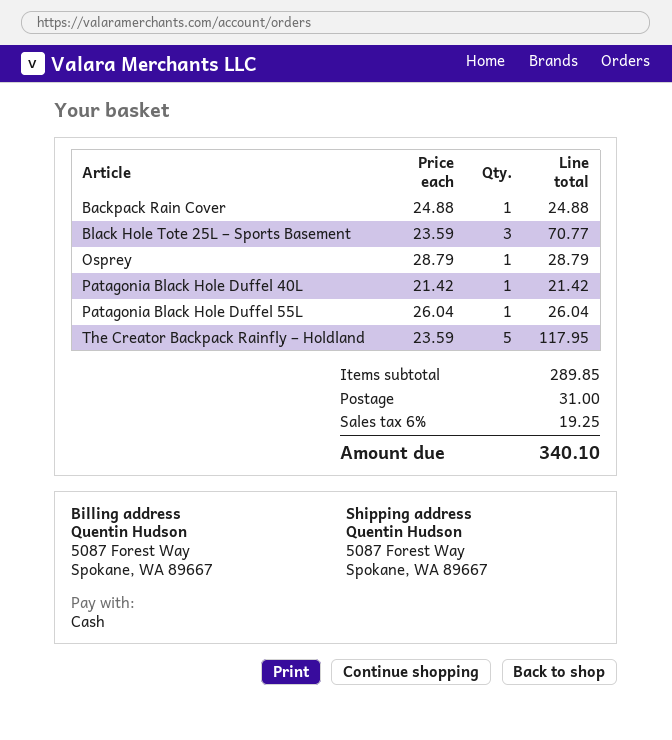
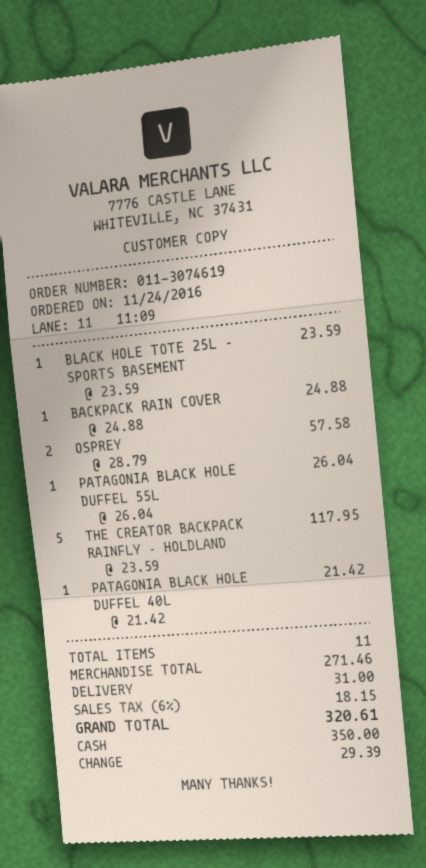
Black Hole Tote 25L – Sports Basement: 3 x 23.59 = 70.77 -> 1 x 23.59 = 23.59
Osprey: 1 x 28.79 = 28.79 -> 2 x 28.79 = 57.58
subtotal: 289.85 -> 271.46
tax: 6% = 19.25 -> 6% = 18.15
total: 340.10 -> 320.61

